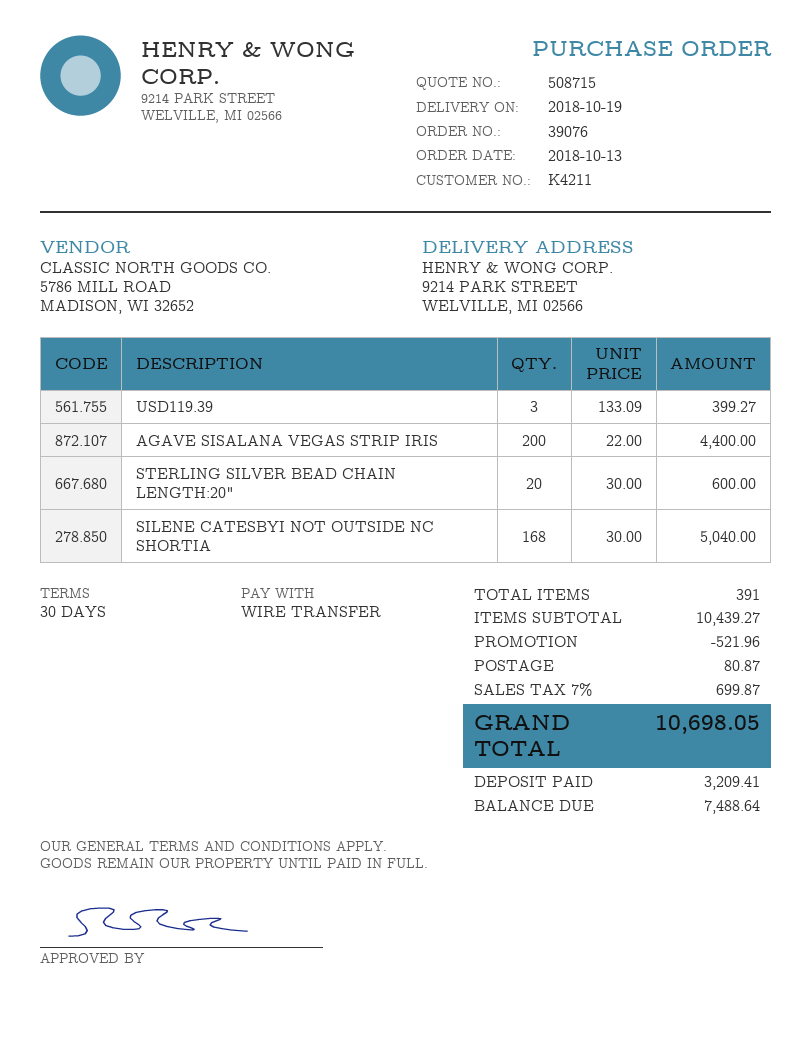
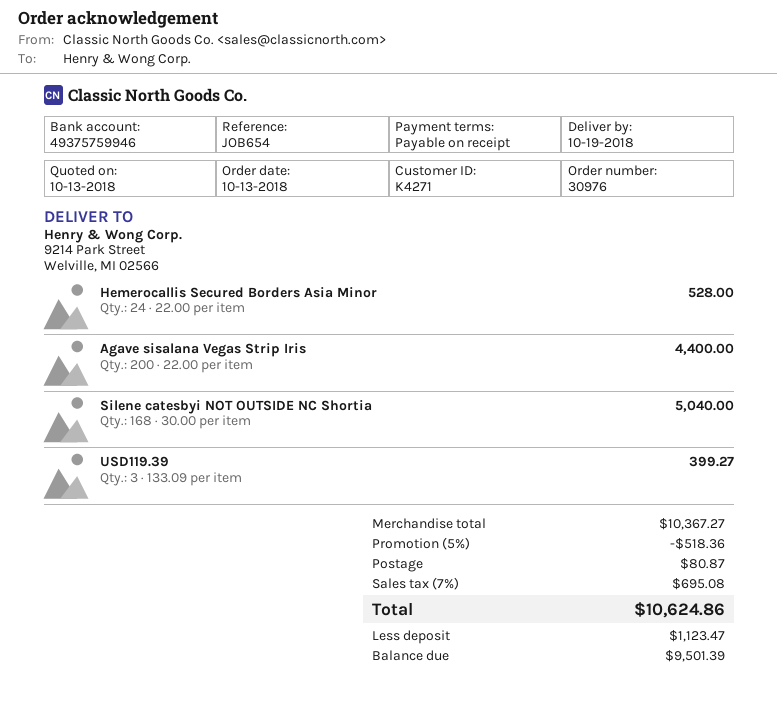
order number: 39076 -> 30976
payment terms: 30 days -> on receipt
customer number: K4211 -> K4271
STERLING SILVER BEAD CHAIN LENGTH:20": 20 x 30.00 = 600.00 -> none
Hemerocallis Secured Borders Asia Minor: none -> 24 x 22.00 = 528.00
subtotal: 10439.27 -> 10367.27
discount: 521.96 -> 518.36
tax: 7% = 699.87 -> 7% = 695.08
total: 10698.05 -> 10624.86
deposit: 3209.41 -> 1123.47
balance: 7488.64 -> 9501.39

